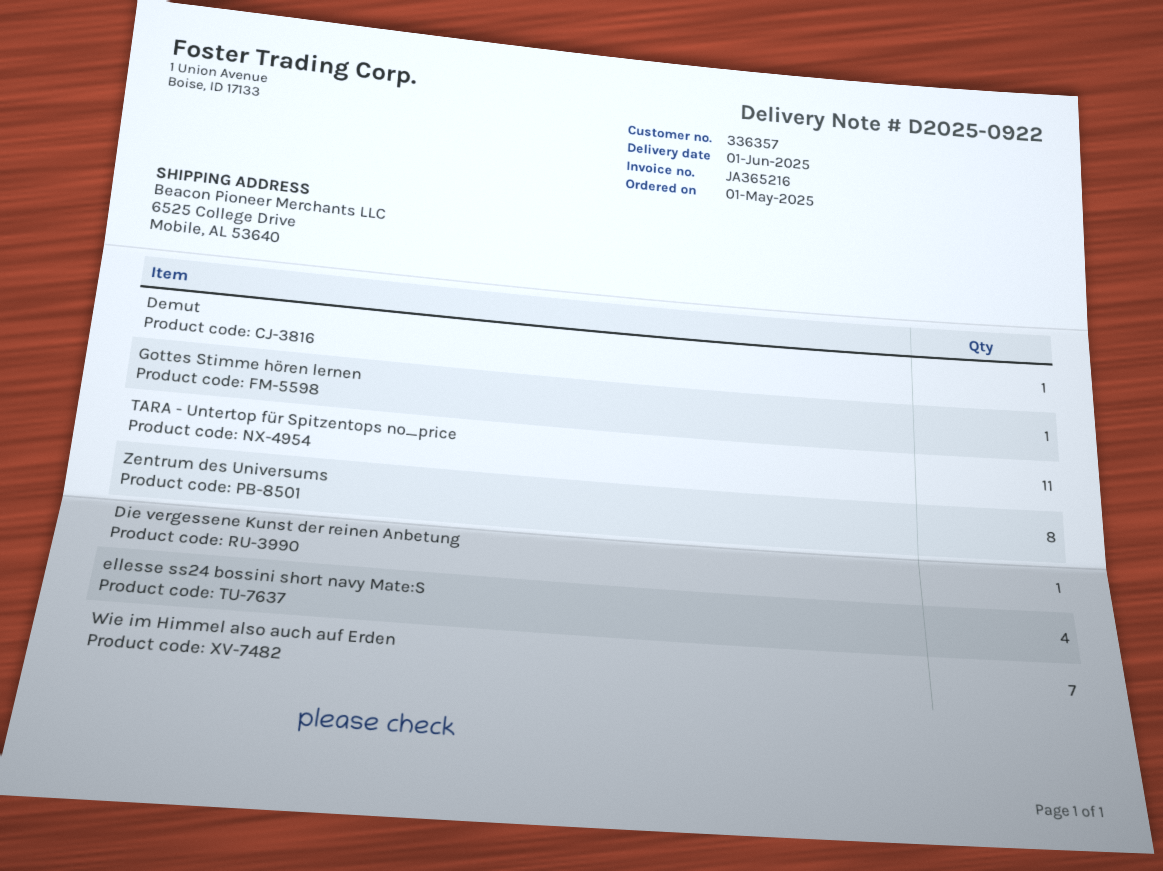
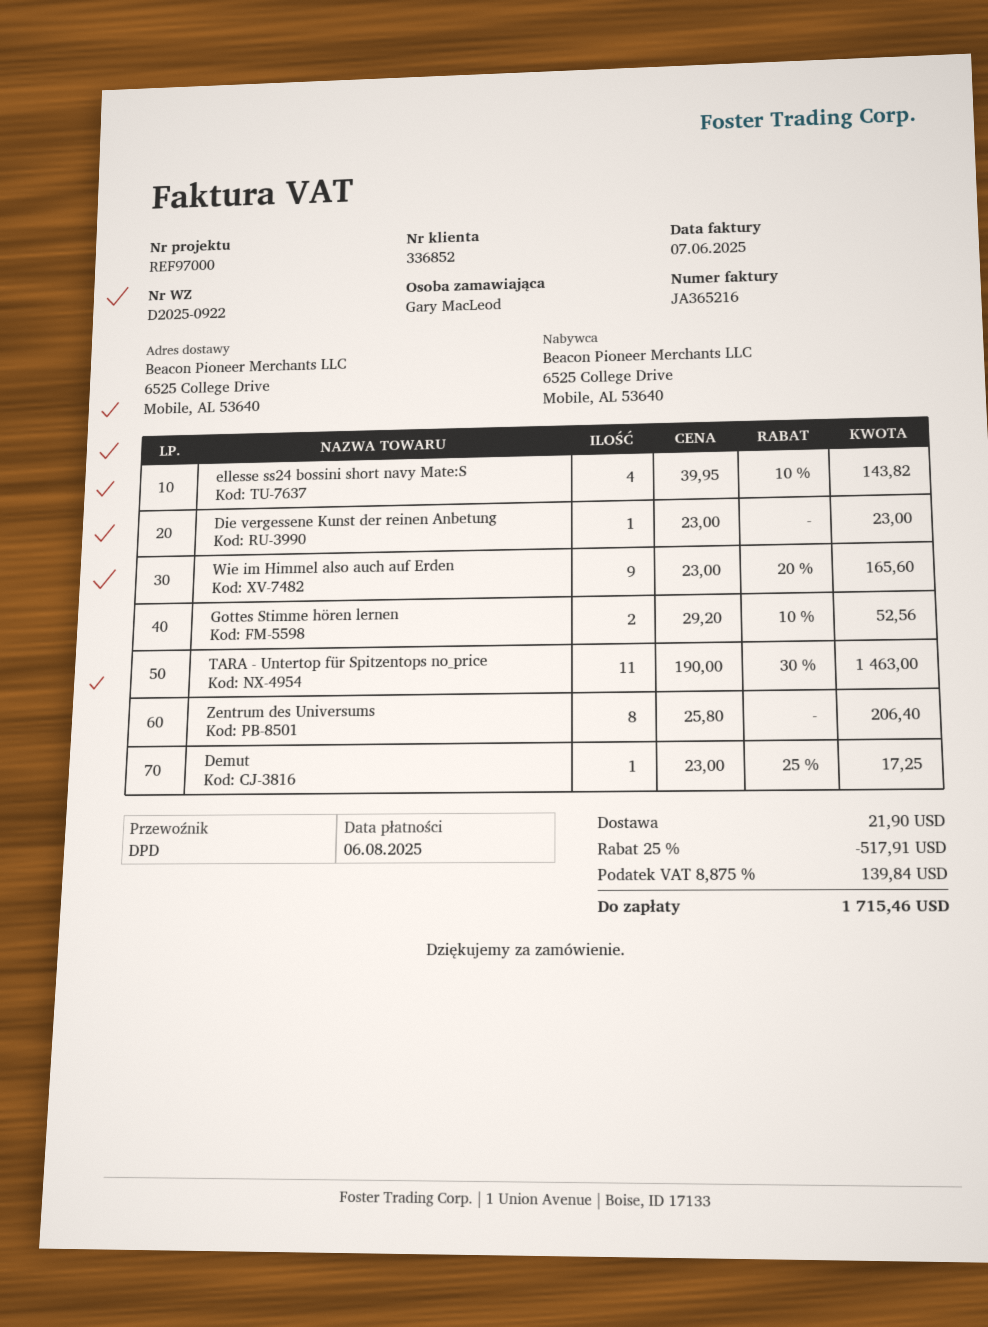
customer number: 336357 -> 336852
Gottes Stimme hören lernen: 1 -> 2
Wie im Himmel also auch auf Erden: 7 -> 9

